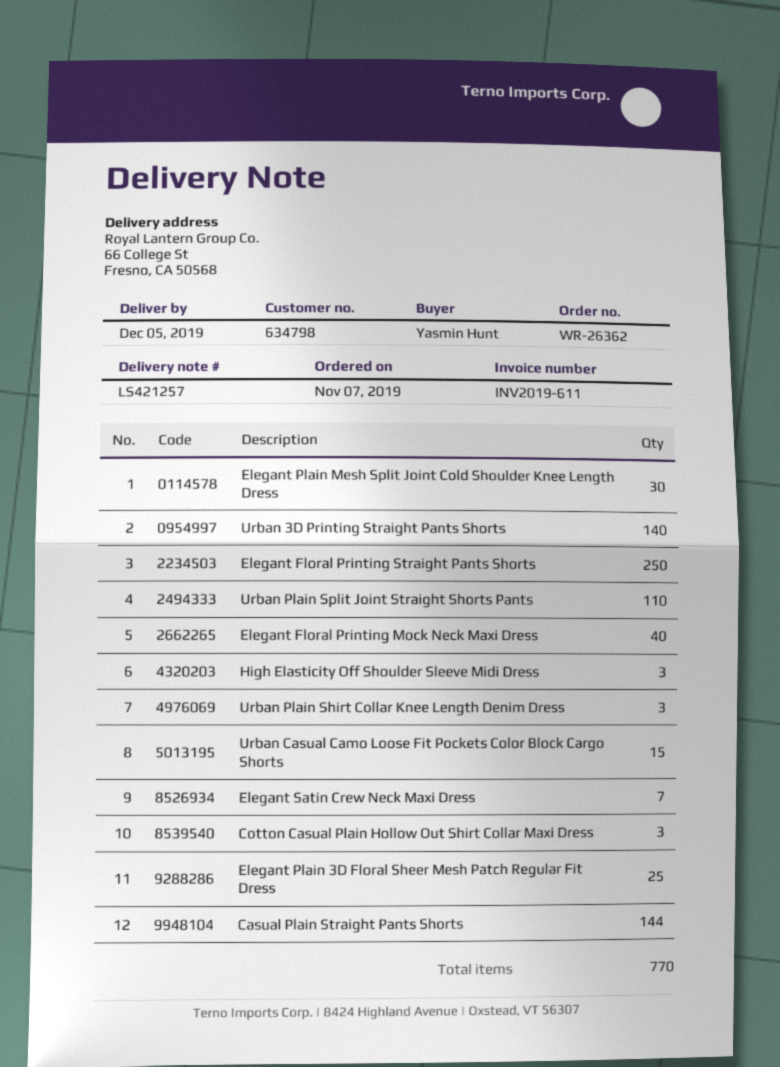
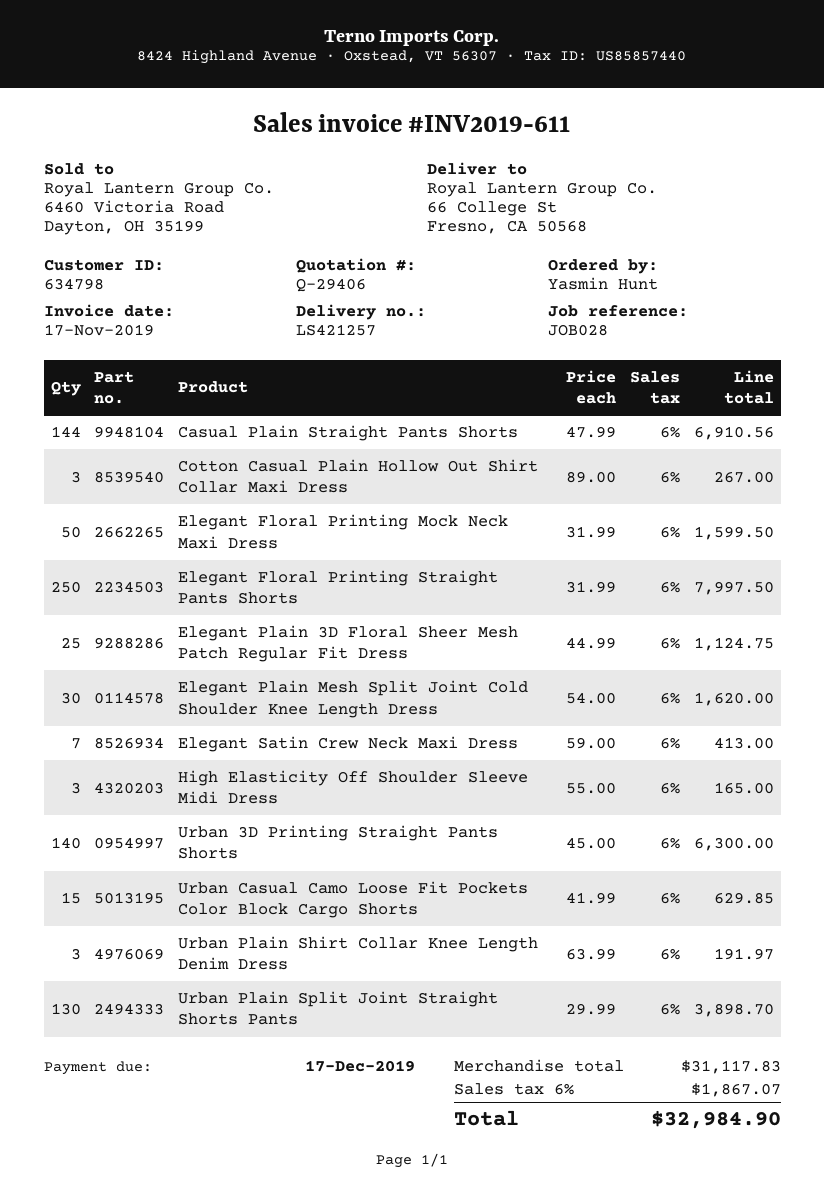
Urban Plain Split Joint Straight Shorts Pants: 110 -> 130
Elegant Floral Printing Mock Neck Maxi Dress: 40 -> 50

